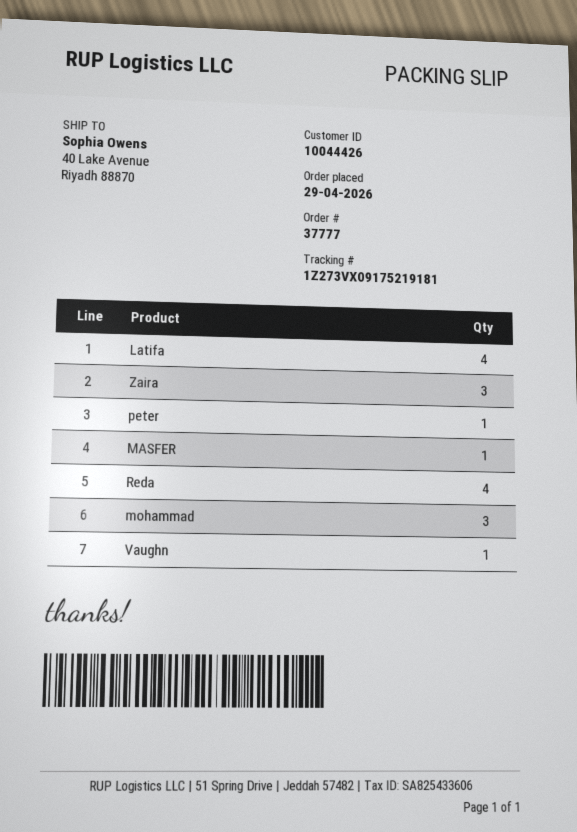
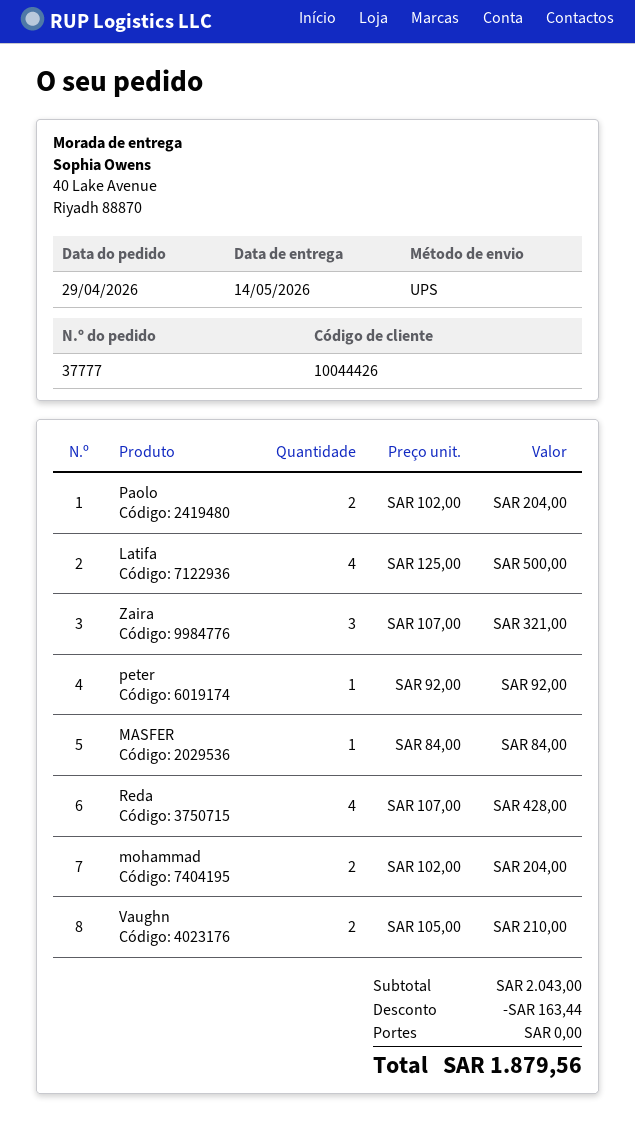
mohammad: 3 -> 2
Vaughn: 1 -> 2
Paolo: none -> 2

